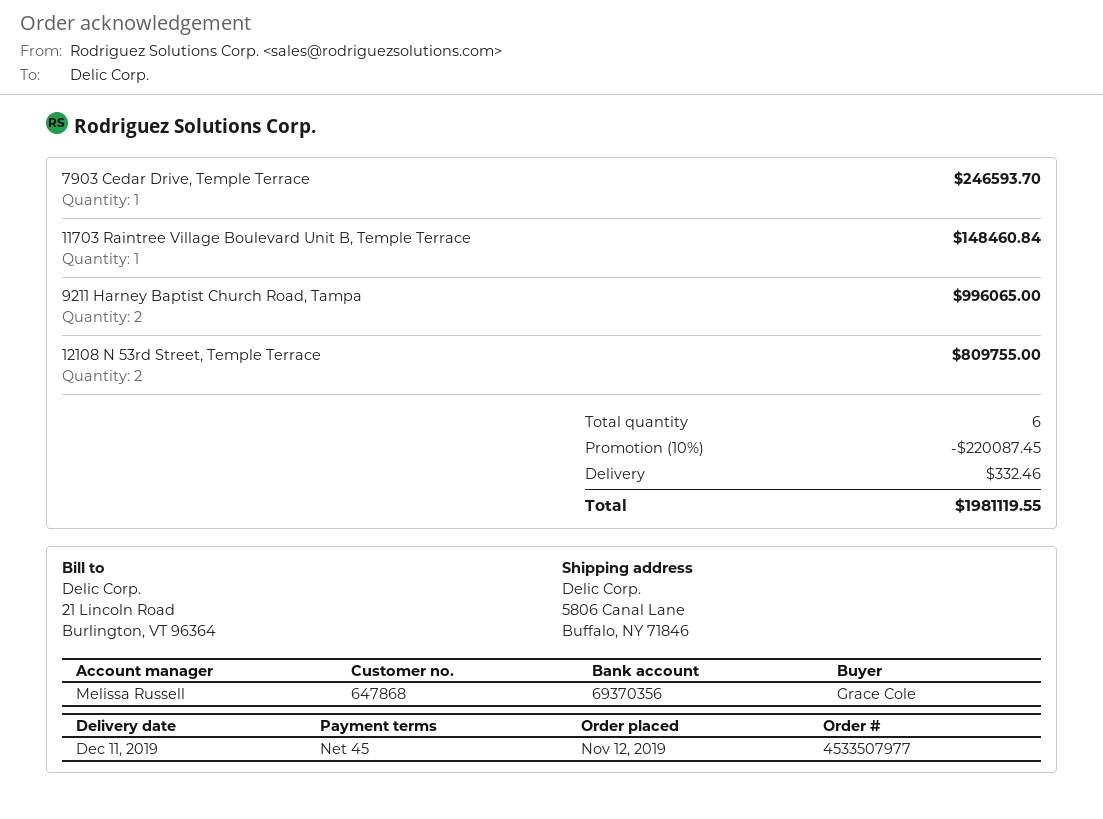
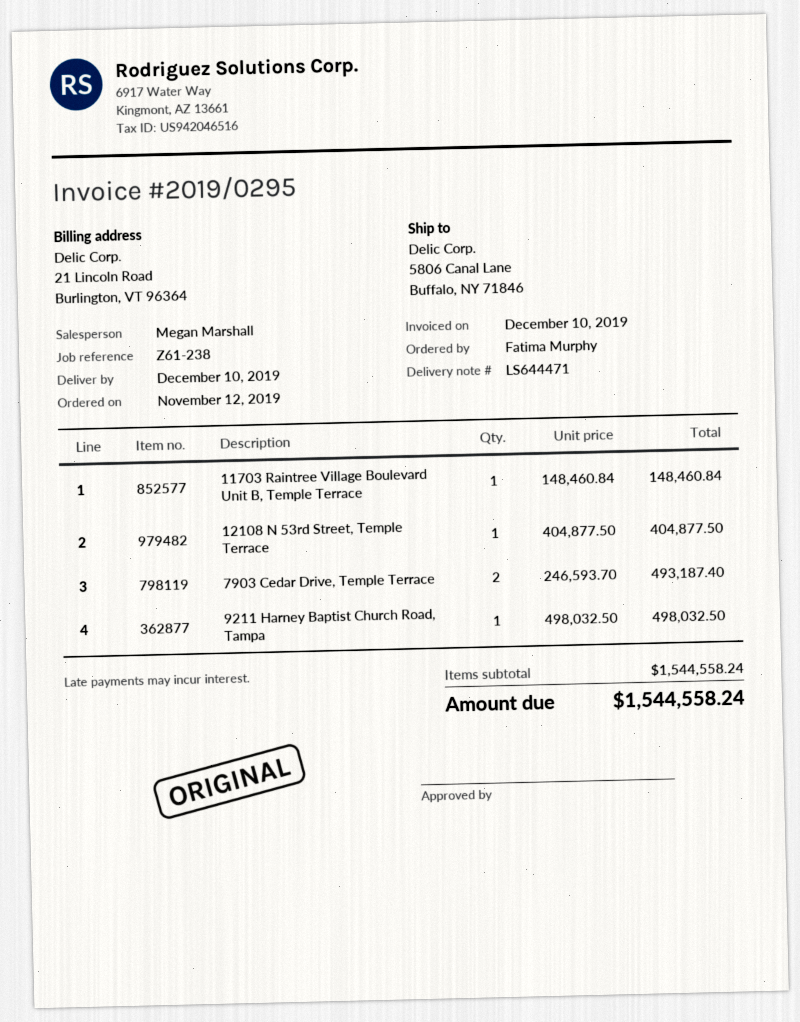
delivery date: 2019-12-11 -> 2019-12-10
ordered by: Grace Cole -> Fatima Murphy
sales rep: Melissa Russell -> Megan Marshall
7903 Cedar Drive, Temple Terrace: 1 for 246593.70 -> 2 for 493187.40
9211 Harney Baptist Church Road, Tampa: 2 for 996065.00 -> 1 for 498032.50
12108 N 53rd Street, Temple Terrace: 2 for 809755.00 -> 1 for 404877.50
discount: 10% = 220087.45 -> none
shipping: 332.46 -> none
total: 1981119.55 -> 1544558.24

